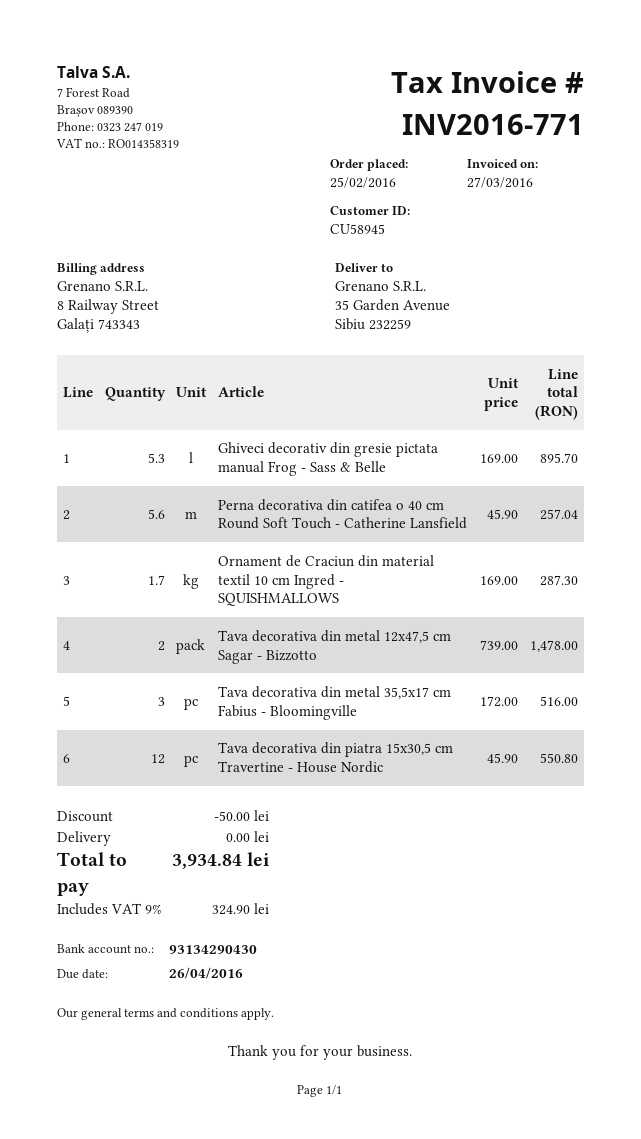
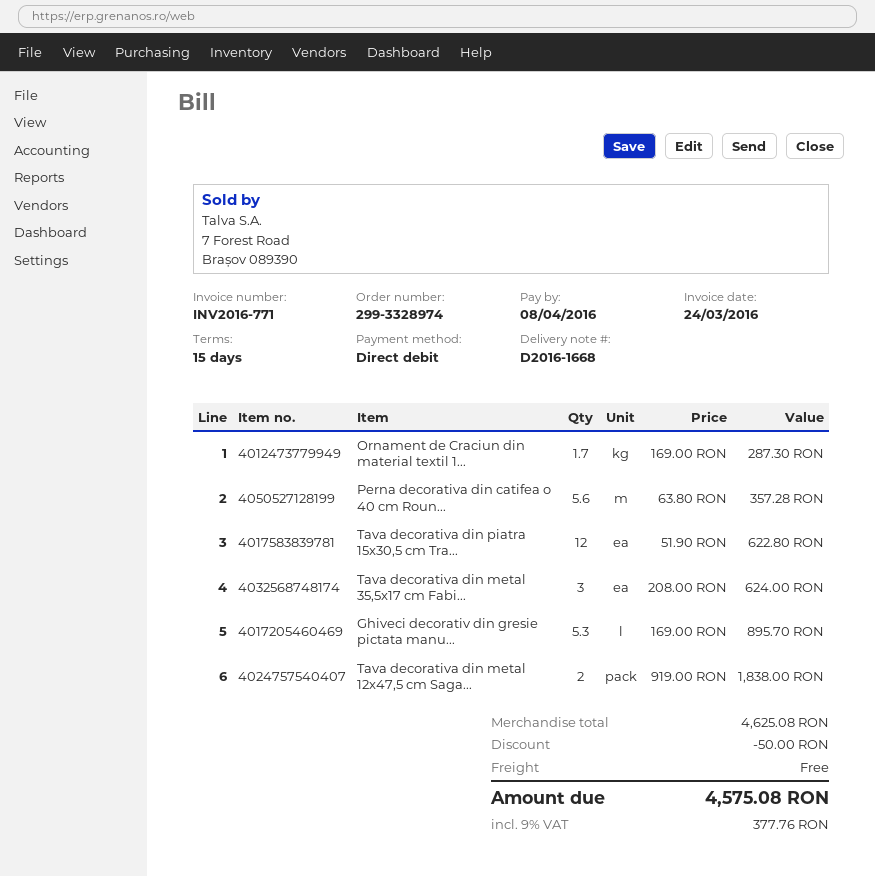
invoice date: 2016-03-27 -> 2016-03-24
due date: 2016-04-26 -> 2016-04-08
Perna decorativa din catifea o 40 cm Round Soft Touch - Catherine Lansfield: 5.6 x 45.90 = 257.04 -> 5.6 x 63.80 = 357.28
Tava decorativa din metal 12x47,5 cm Sagar - Bizzotto: 2 x 739.00 = 1478.00 -> 2 x 919.00 = 1838.00
Tava decorativa din metal 35,5x17 cm Fabius - Bloomingville: 3 x 172.00 = 516.00 -> 3 x 208.00 = 624.00
Tava decorativa din piatra 15x30,5 cm Travertine - House Nordic: 12 x 45.90 = 550.80 -> 12 x 51.90 = 622.80
tax: 9% = 324.90 -> 9% = 377.76
total: 3934.84 -> 4575.08

